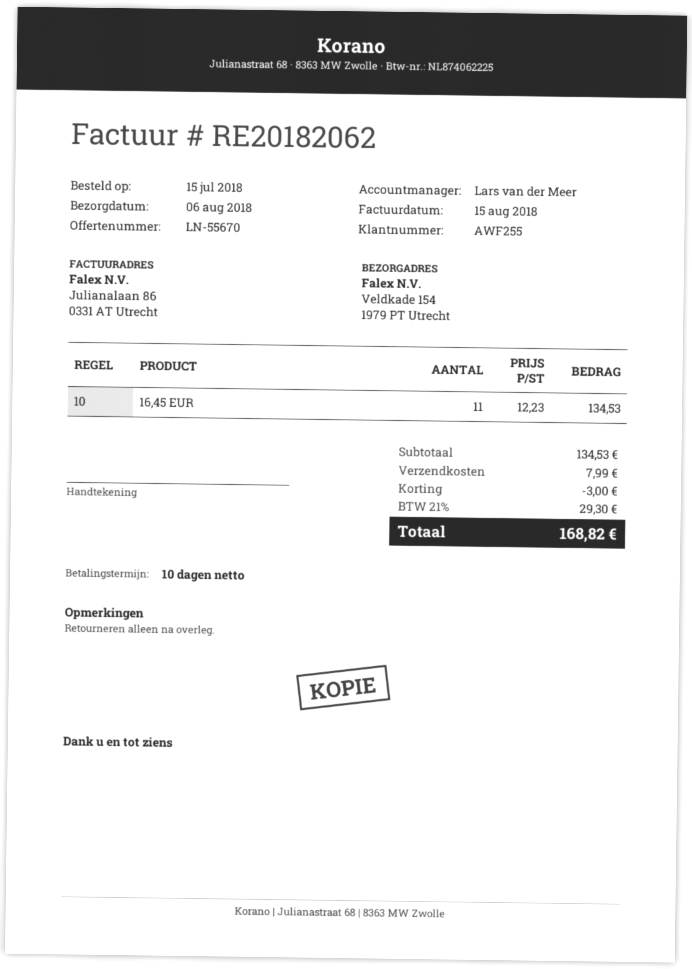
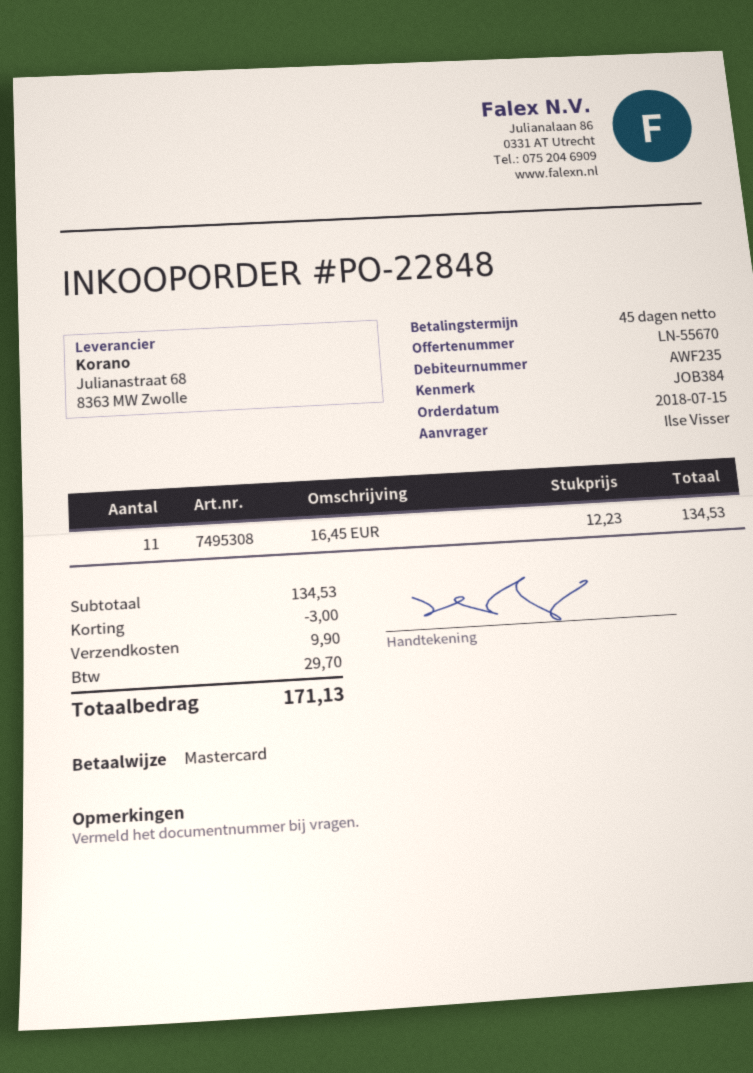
payment terms: 10 days -> 45 days
customer number: AWF255 -> AWF235
shipping: 7.99 -> 9.90
tax: 29.30 -> 29.70
total: 168.82 -> 171.13

